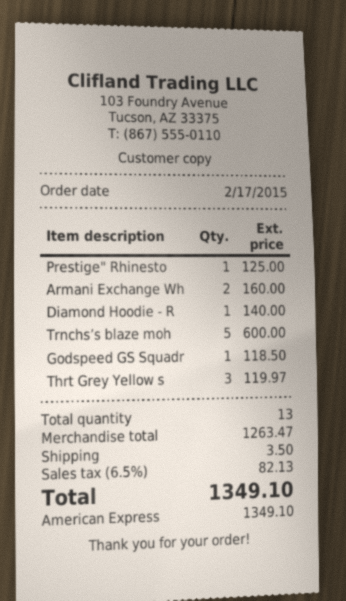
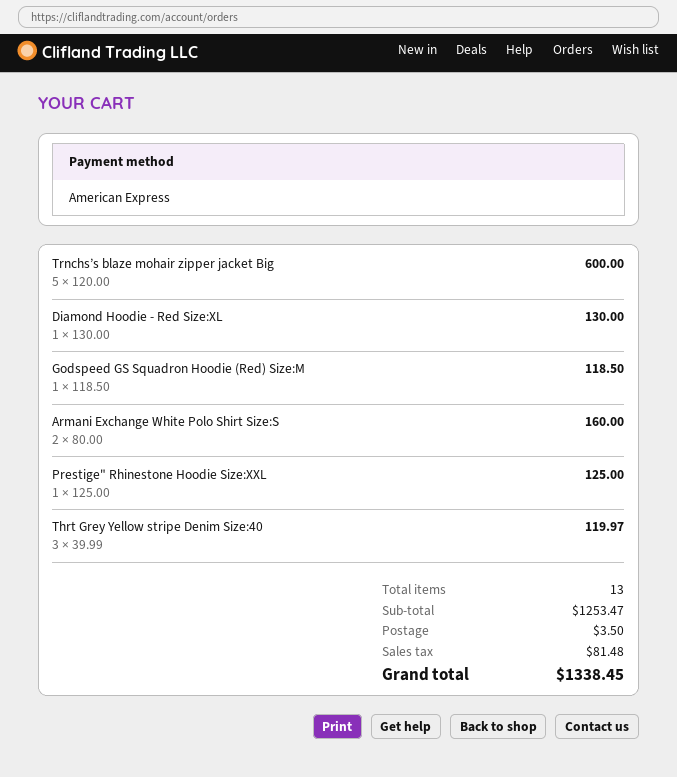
Diamond Hoodie - R: 1 for 140.00 -> 1 for 130.00
subtotal: 1263.47 -> 1253.47
tax: 82.13 -> 81.48
total: 1349.10 -> 1338.45

